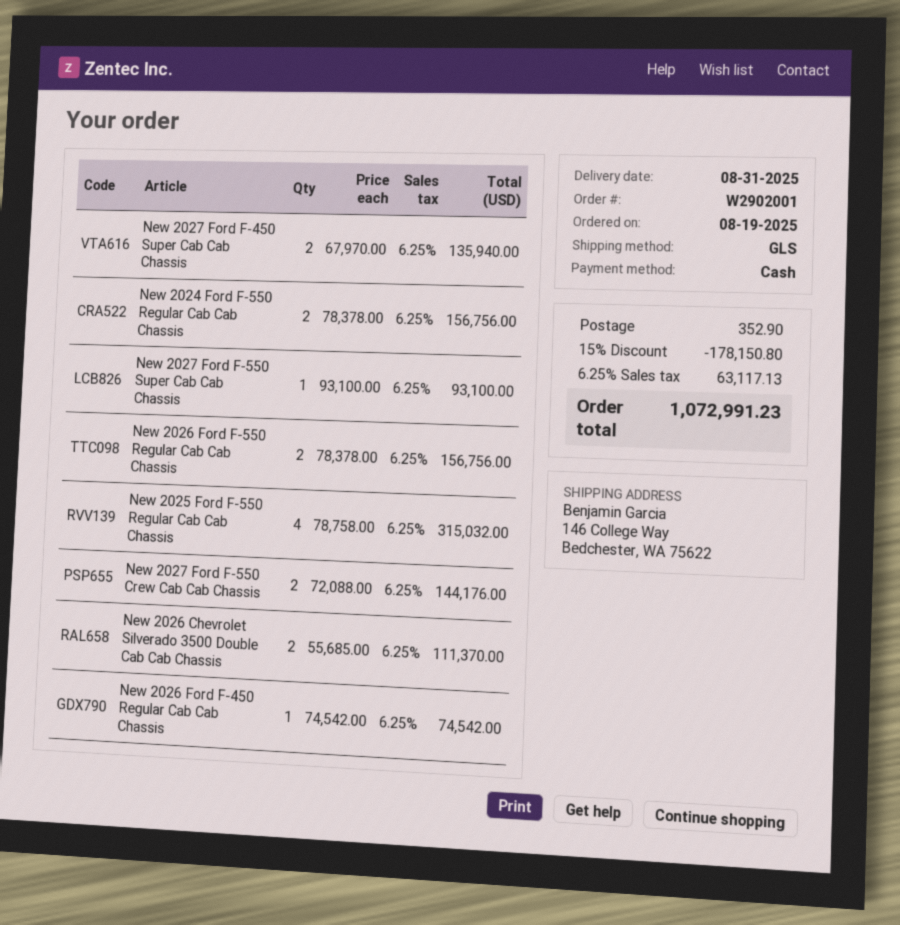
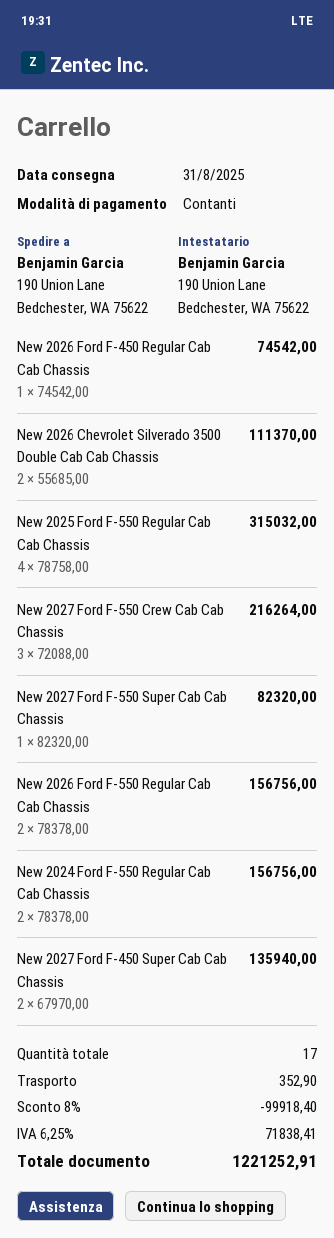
ship to: 146 College Way, Bedchester, WA 75622 -> 190 Union Lane, Bedchester, WA 75622
New 2027 Ford F-550 Super Cab Cab Chassis: 1 x 93100.00 = 93100.00 -> 1 x 82320.00 = 82320.00
New 2027 Ford F-550 Crew Cab Cab Chassis: 2 x 72088.00 = 144176.00 -> 3 x 72088.00 = 216264.00
discount: 15% = 178150.80 -> 8% = 99918.40
tax: 6.25% = 63117.13 -> 6.25% = 71838.41
total: 1072991.23 -> 1221252.91

